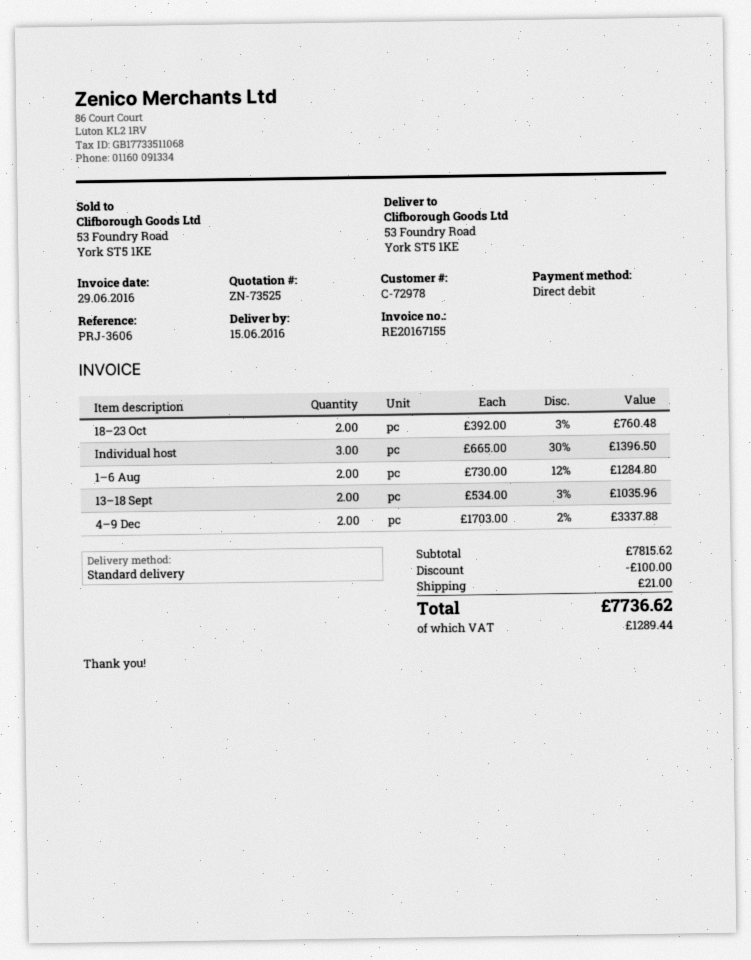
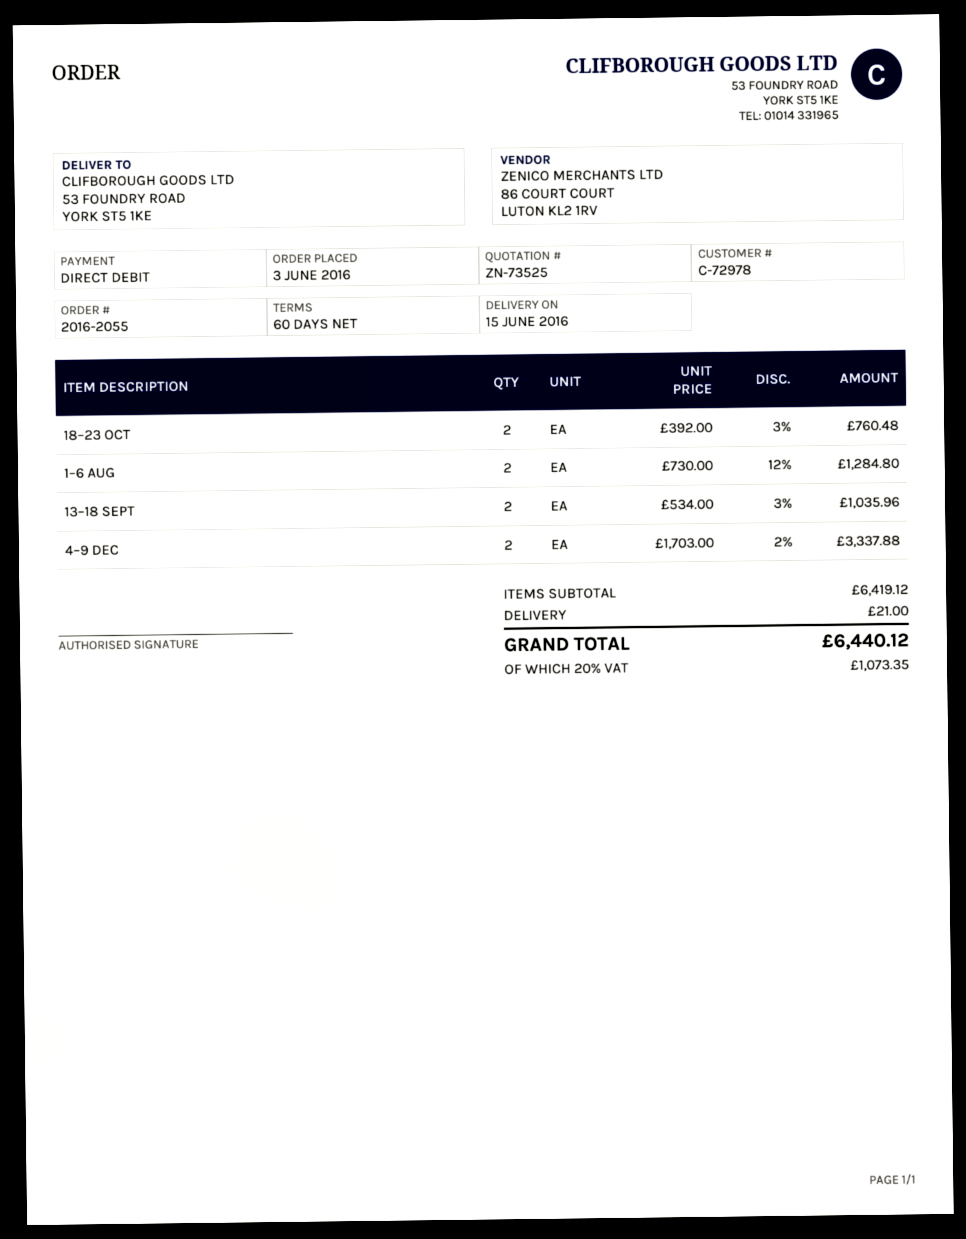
Individual host: 3 x 665.00 - 30% = 1396.50 -> none
subtotal: 7815.62 -> 6419.12
discount: 100.00 -> none
tax: 1289.44 -> 1073.35
total: 7736.62 -> 6440.12

